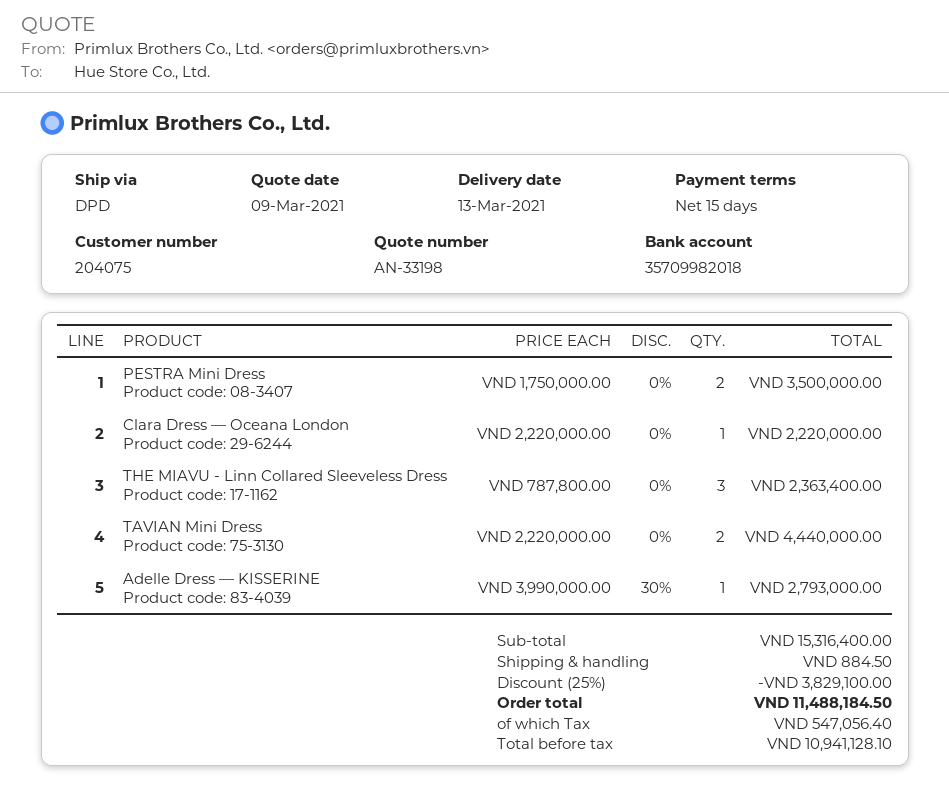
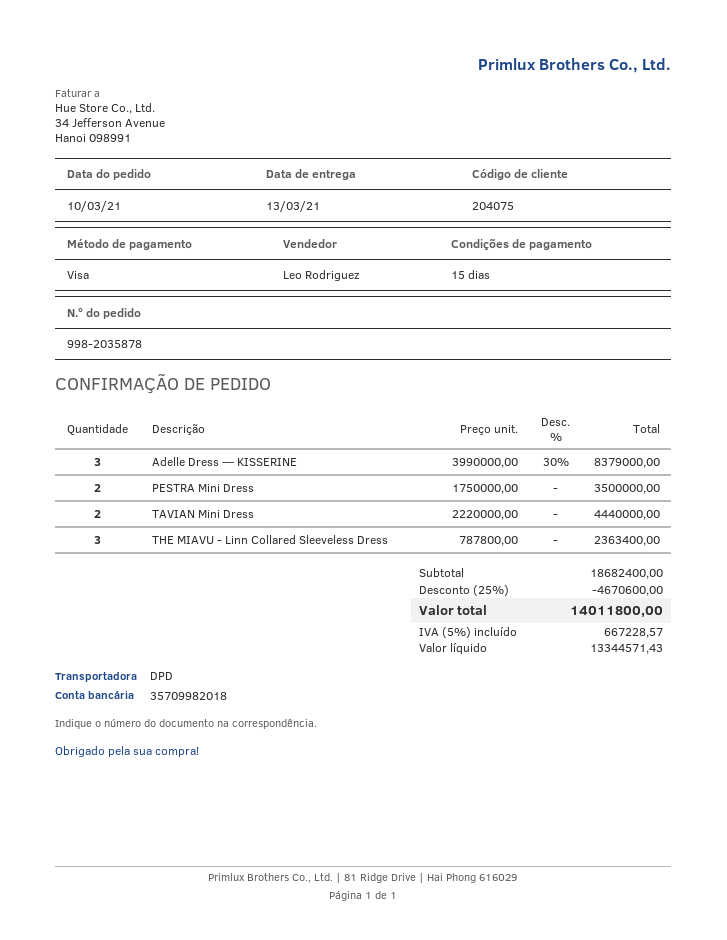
Clara Dress — Oceana London: 1 x 2220000.00 = 2220000.00 -> none
Adelle Dress — KISSERINE: 1 x 3990000.00 - 30% = 2793000.00 -> 3 x 3990000.00 - 30% = 8379000.00
subtotal: 15316400.00 -> 18682400.00
discount: 25% = 3829100.00 -> 25% = 4670600.00
shipping: 884.50 -> none
net: 10941128.10 -> 13344571.43
tax: 547056.40 -> 667228.57
total: 11488184.50 -> 14011800.00

